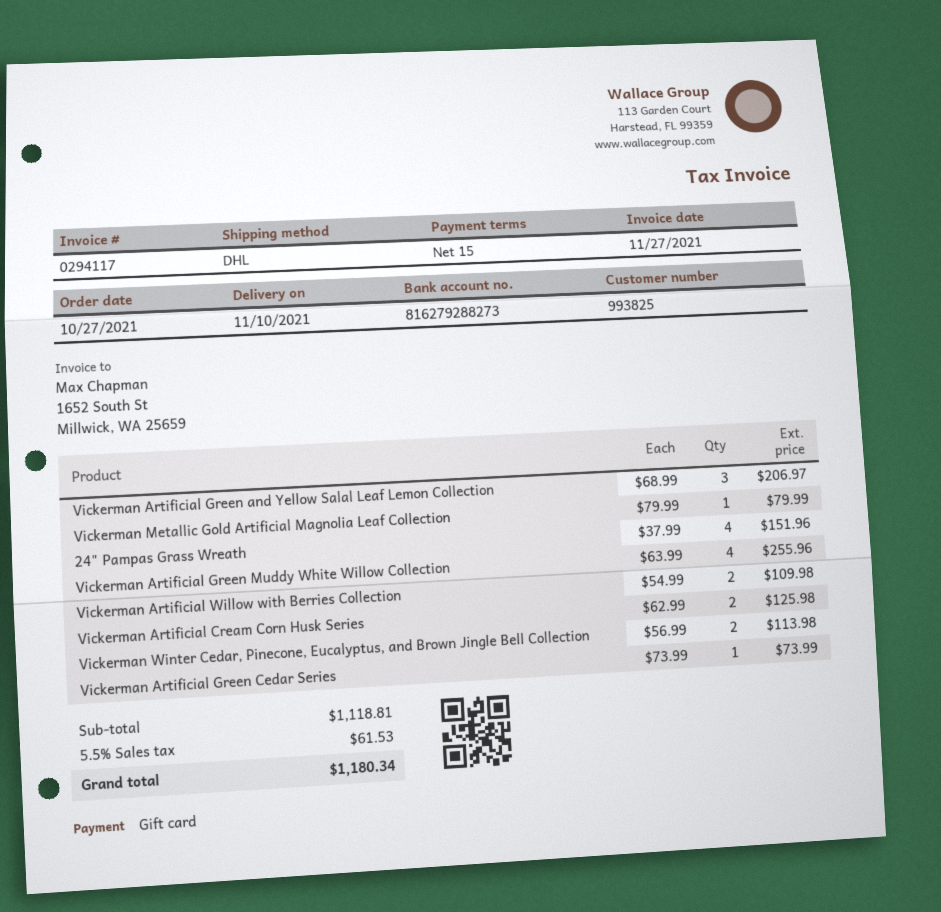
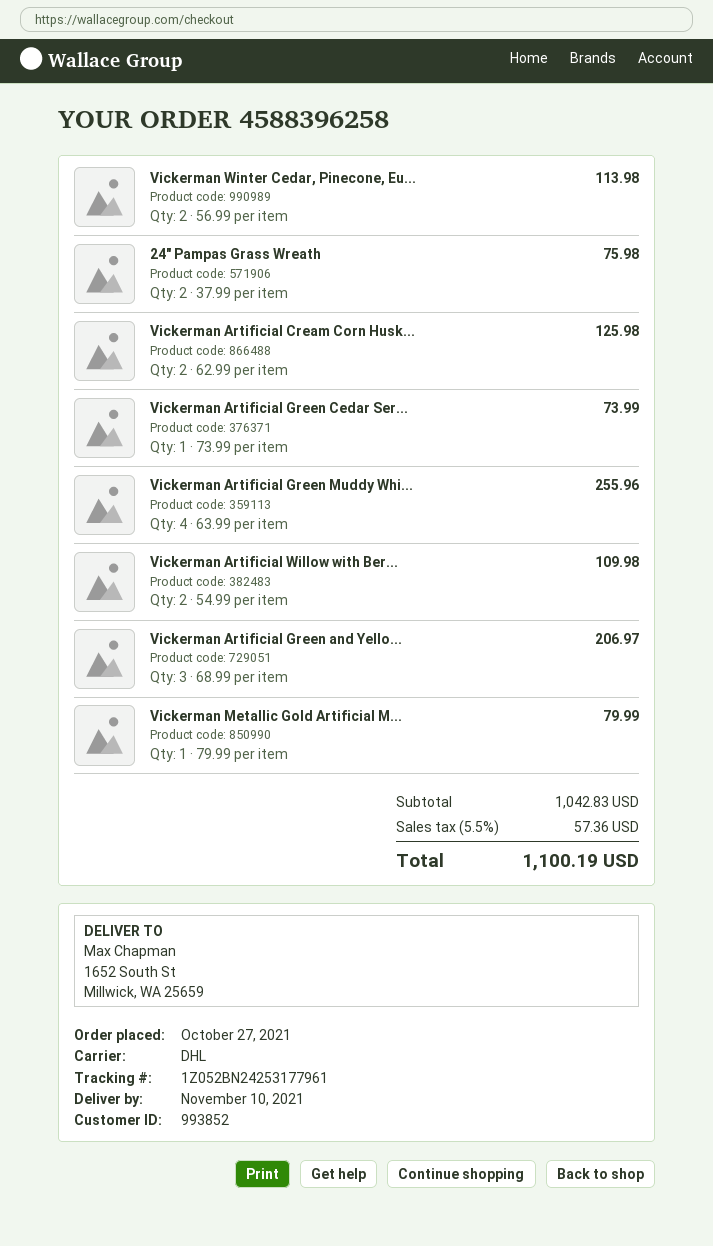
customer number: 993825 -> 993852
24" Pampas Grass Wreath: 4 x 37.99 = 151.96 -> 2 x 37.99 = 75.98
subtotal: 1118.81 -> 1042.83
tax: 5.5% = 61.53 -> 5.5% = 57.36
total: 1180.34 -> 1100.19

